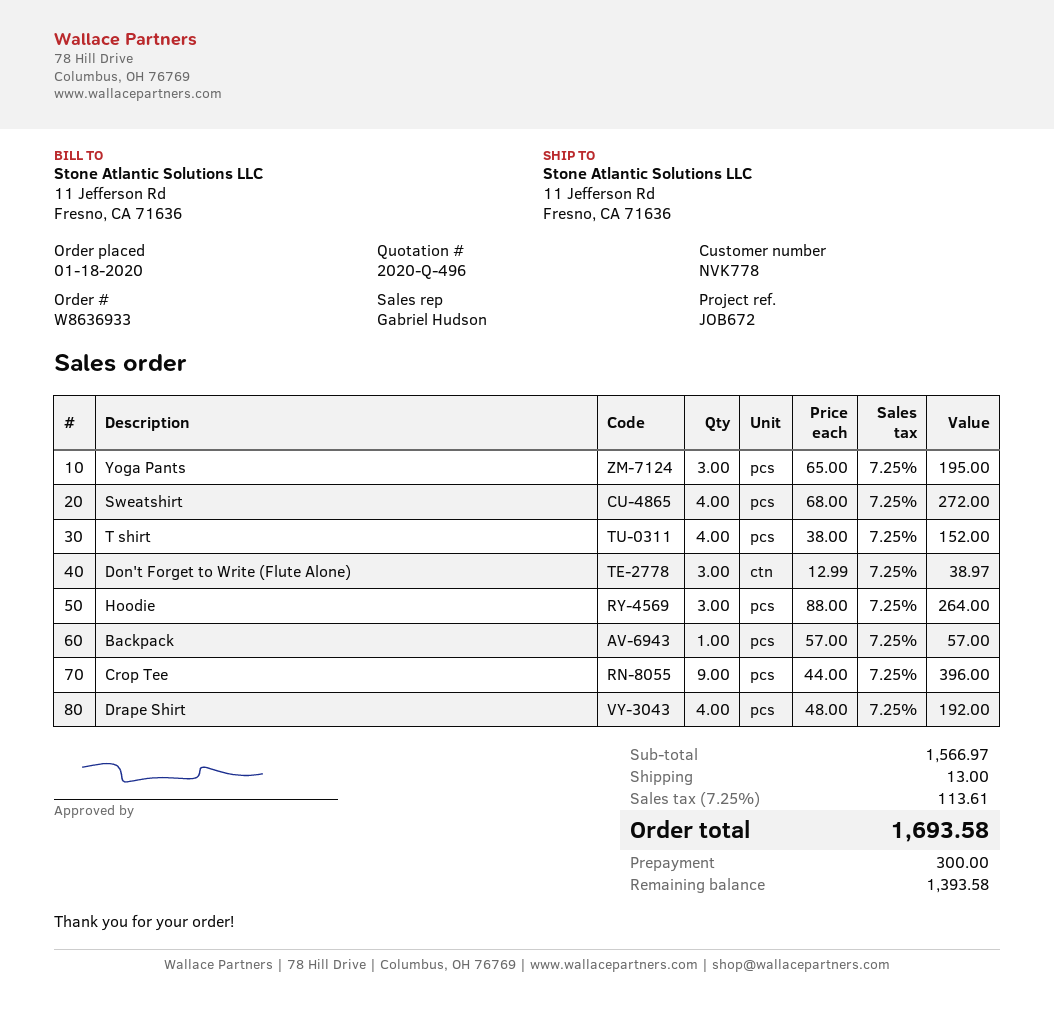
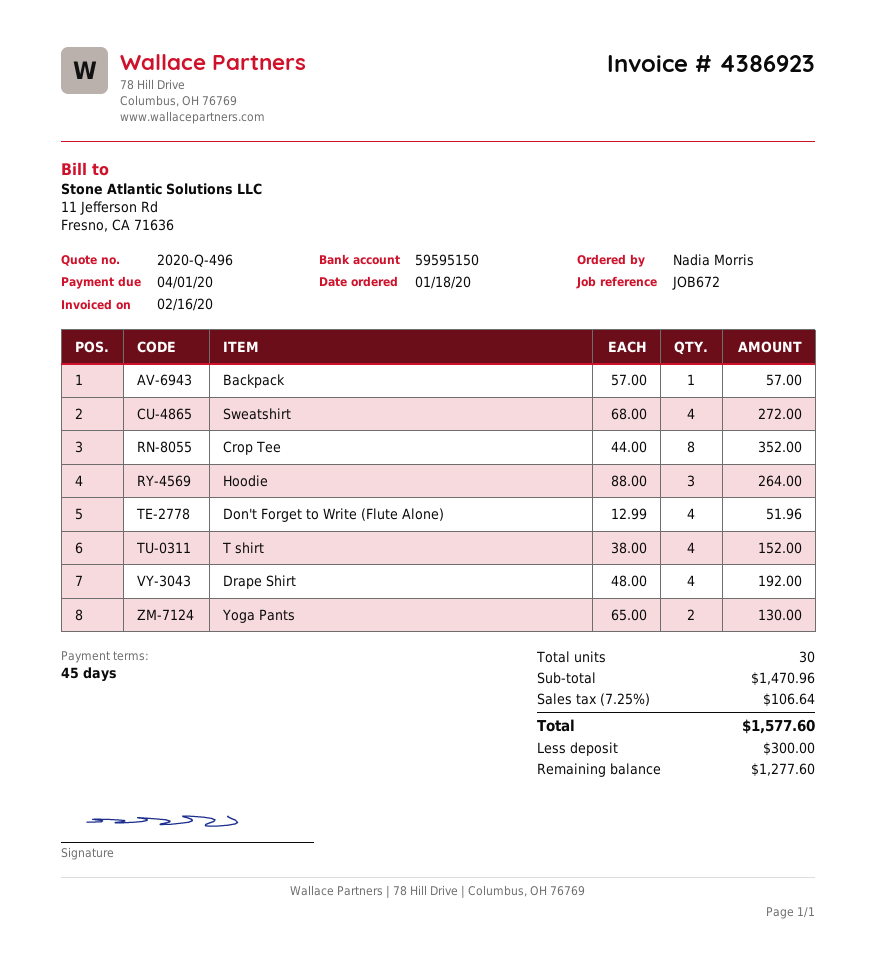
Yoga Pants: 3 x 65.00 = 195.00 -> 2 x 65.00 = 130.00
Don't Forget to Write (Flute Alone): 3 x 12.99 = 38.97 -> 4 x 12.99 = 51.96
Crop Tee: 9 x 44.00 = 396.00 -> 8 x 44.00 = 352.00
subtotal: 1566.97 -> 1470.96
shipping: 13.00 -> none
tax: 7.25% = 113.61 -> 7.25% = 106.64
total: 1693.58 -> 1577.60
balance: 1393.58 -> 1277.60

